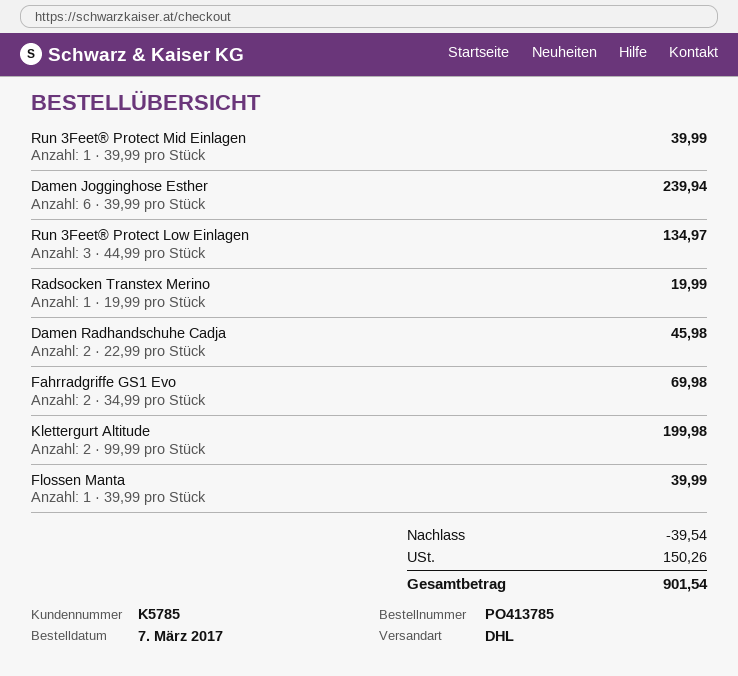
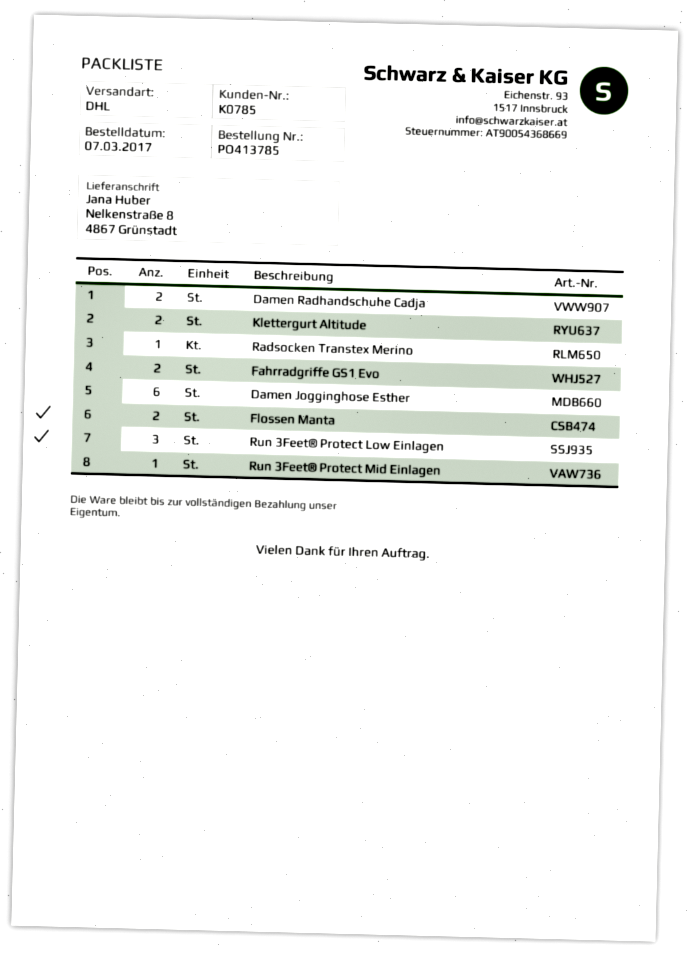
customer number: K5785 -> K0785
Flossen Manta: 1 -> 2

